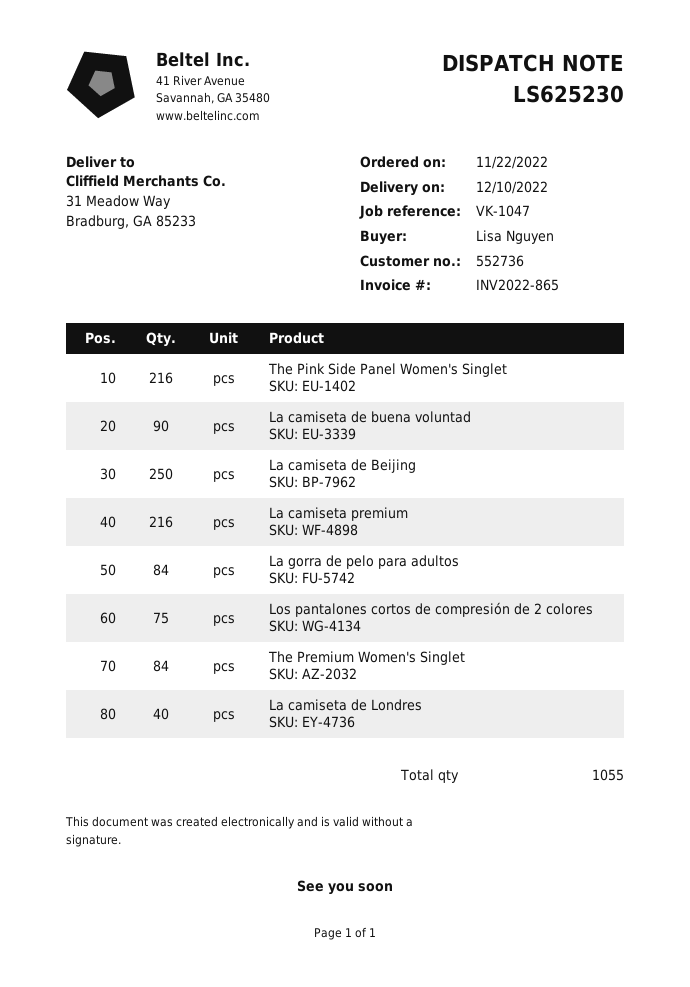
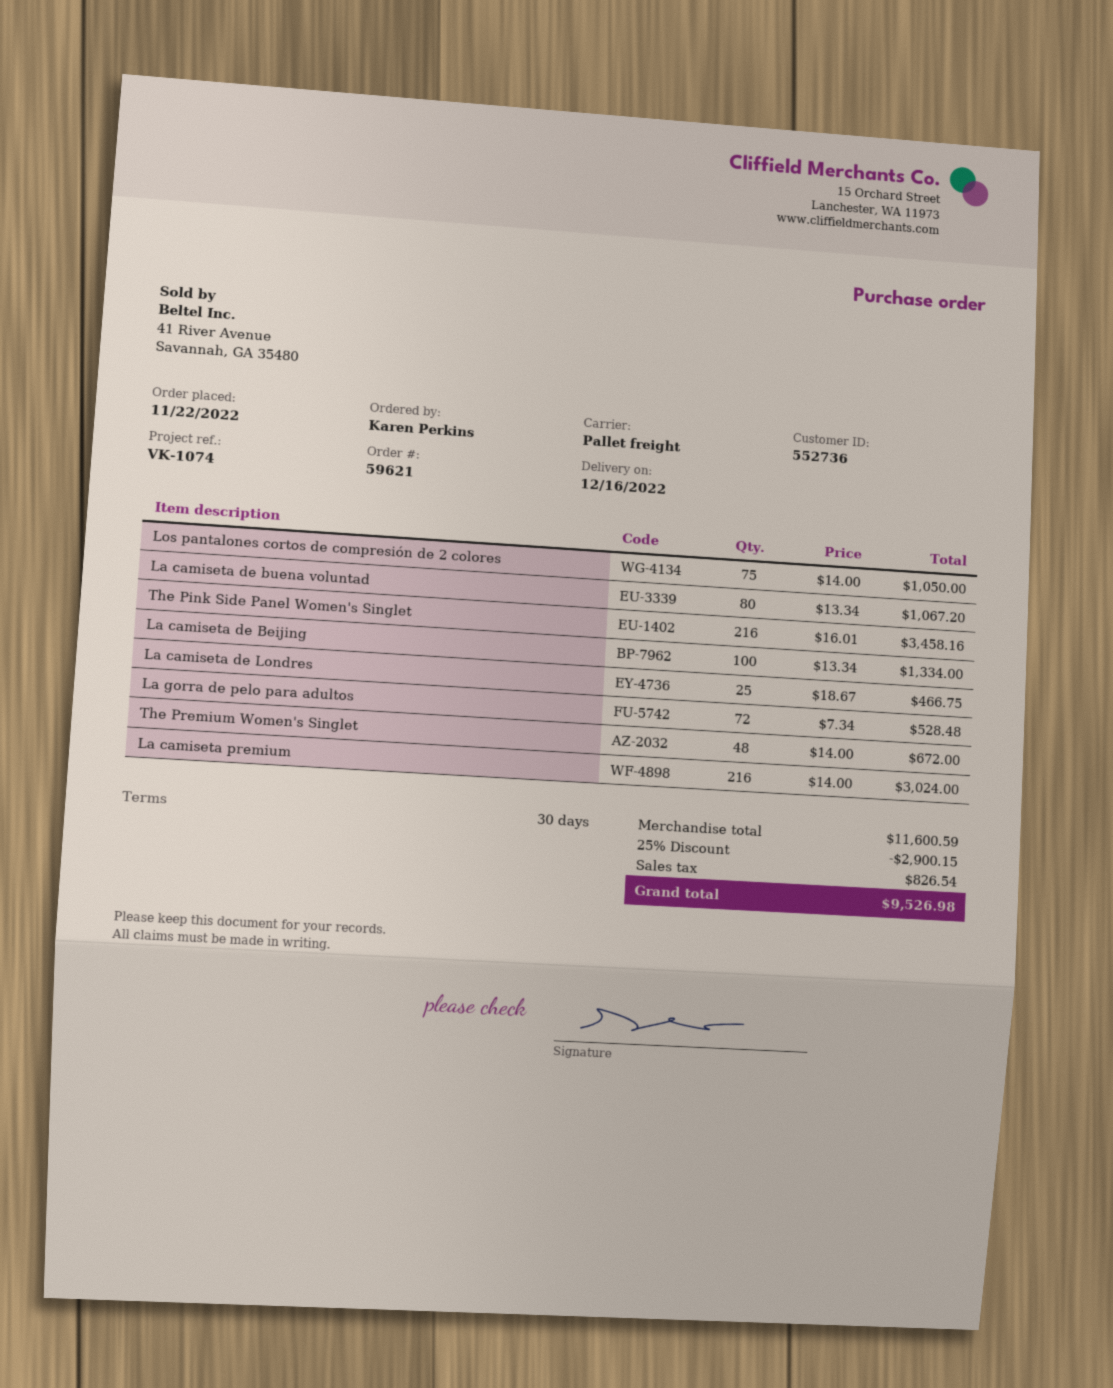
delivery date: 2022-12-10 -> 2022-12-16
reference: VK-1047 -> VK-1074
ordered by: Lisa Nguyen -> Karen Perkins
La camiseta de buena voluntad: 90 -> 80
La camiseta de Beijing: 250 -> 100
La gorra de pelo para adultos: 84 -> 72
The Premium Women's Singlet: 84 -> 48
La camiseta de Londres: 40 -> 25

